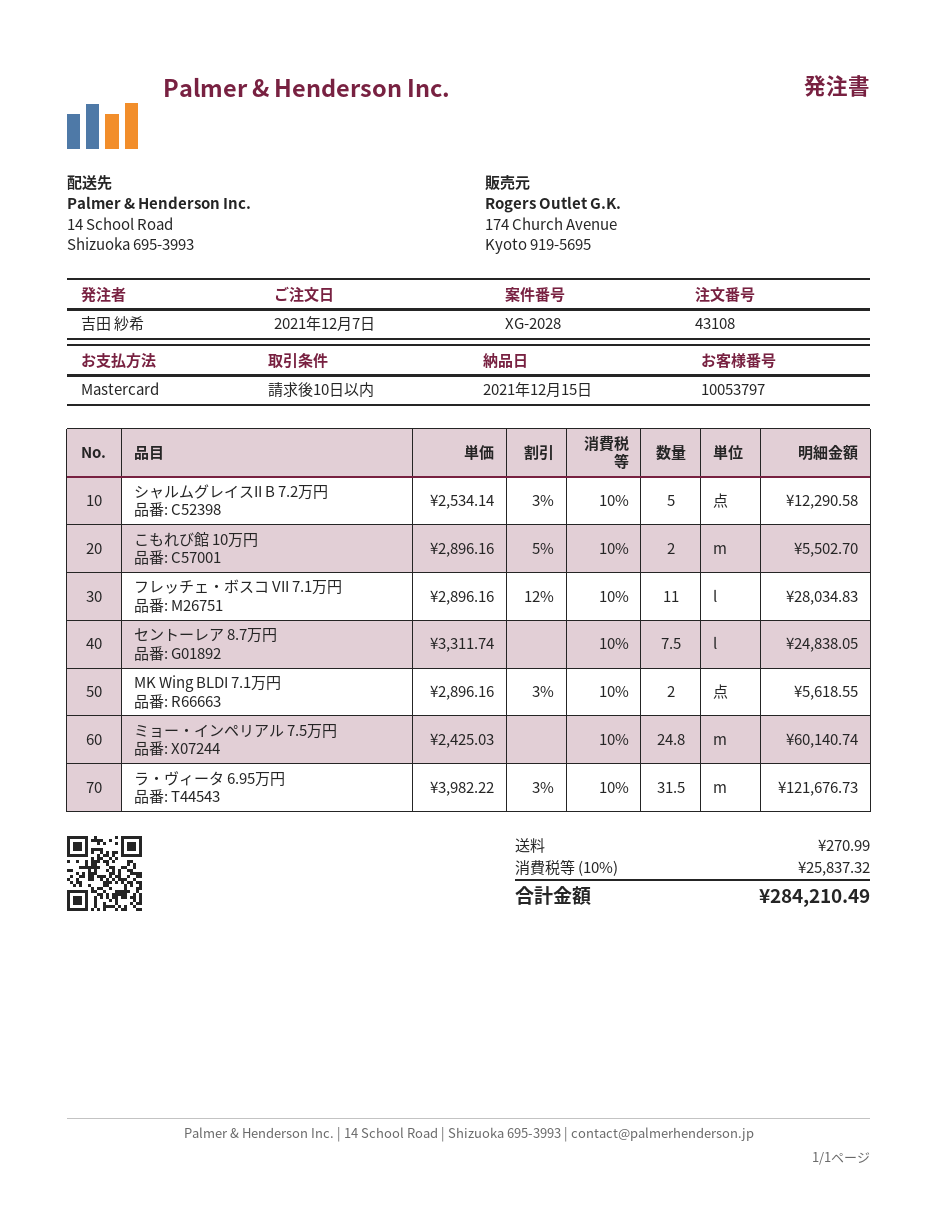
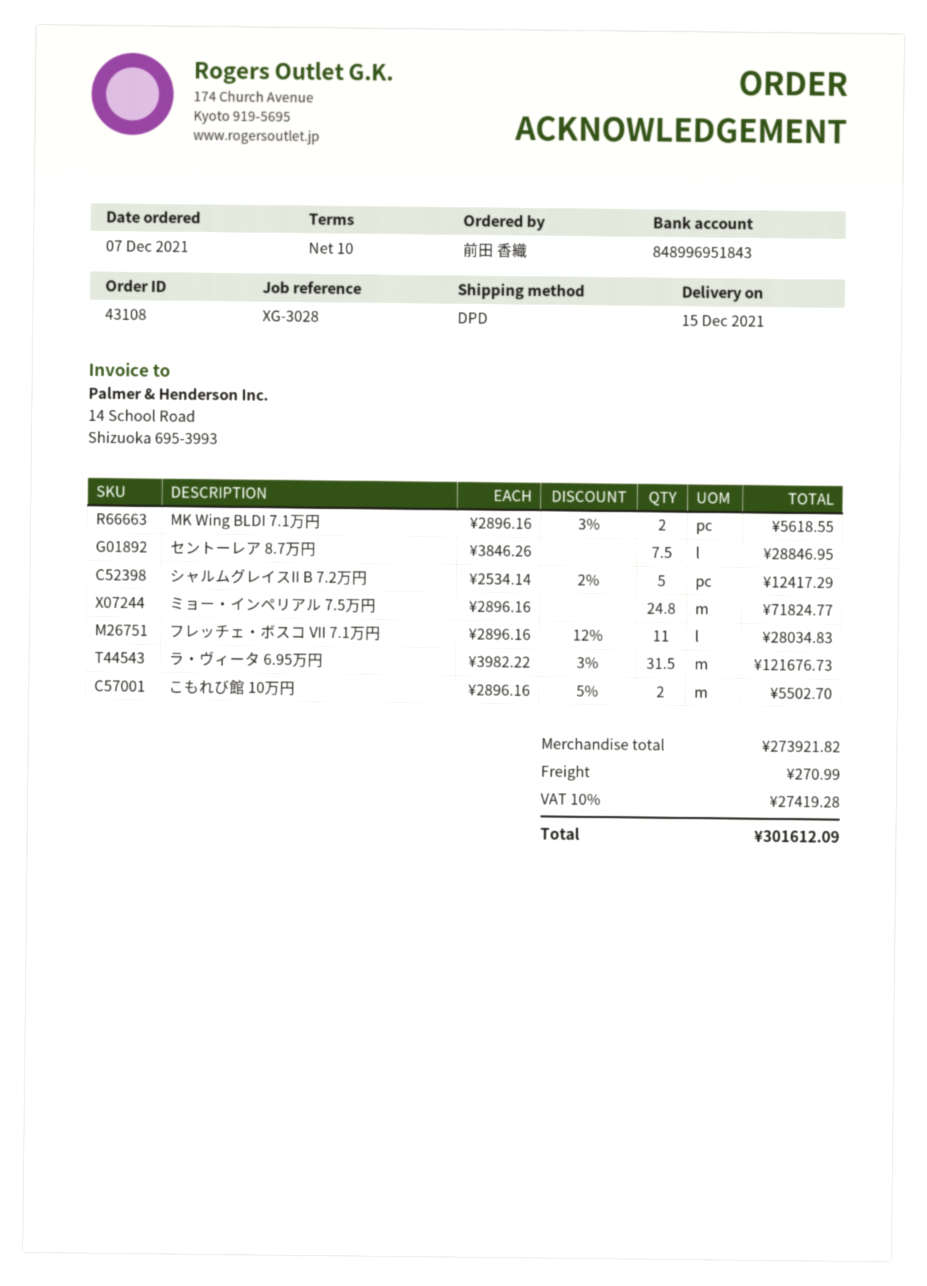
reference: XG-2028 -> XG-3028
ordered by: 吉田 紗希 -> 前田 香織
シャルムグレイスII B 7.2万円: 5 x 2534.14 - 3% = 12290.58 -> 5 x 2534.14 - 2% = 12417.29
セントーレア 8.7万円: 7.5 x 3311.74 = 24838.05 -> 7.5 x 3846.26 = 28846.95
ミョー・インペリアル 7.5万円: 24.8 x 2425.03 = 60140.74 -> 24.8 x 2896.16 = 71824.77
tax: 10% = 25837.32 -> 10% = 27419.28
total: 284210.49 -> 301612.09

